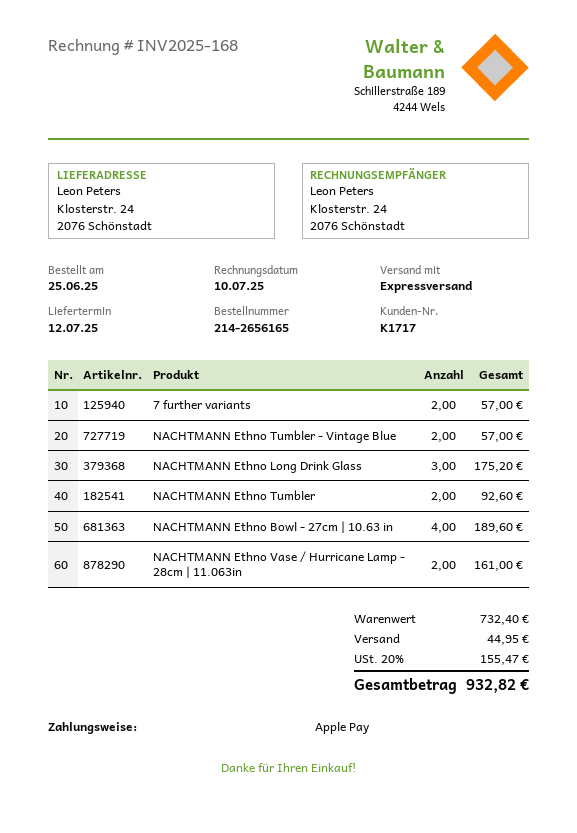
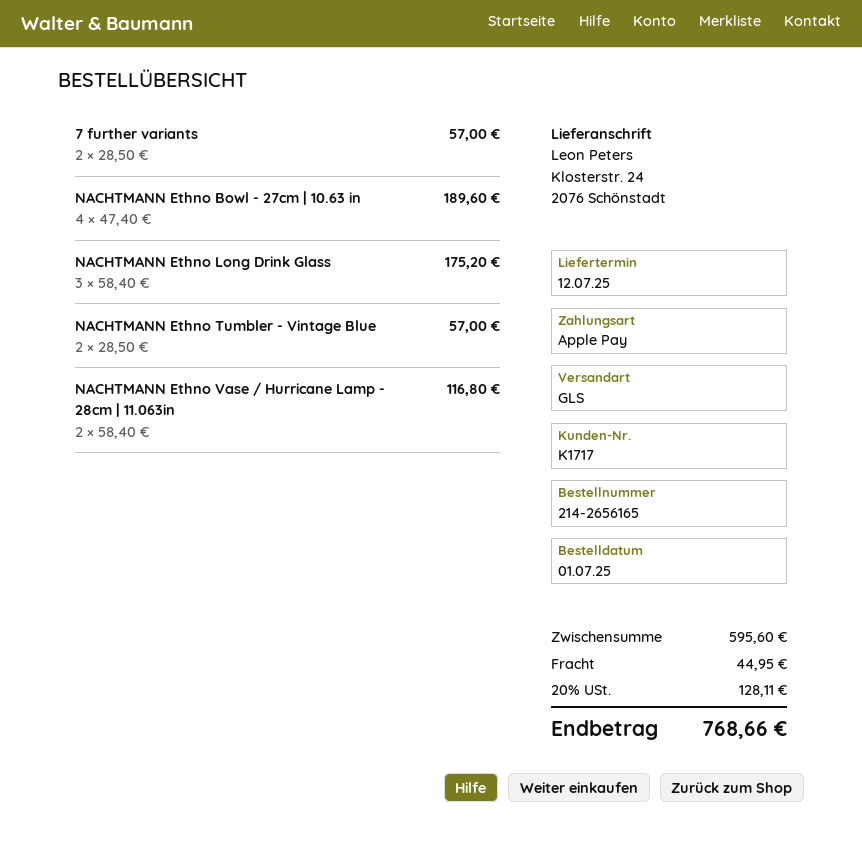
order date: 2025-06-25 -> 2025-07-01
shipping method: express -> GLS
NACHTMANN Ethno Tumbler: 2 for 92.60 -> none
NACHTMANN Ethno Vase / Hurricane Lamp - 28cm | 11.063in: 2 for 161.00 -> 2 for 116.80
subtotal: 732.40 -> 595.60
tax: 20% = 155.47 -> 20% = 128.11
total: 932.82 -> 768.66

